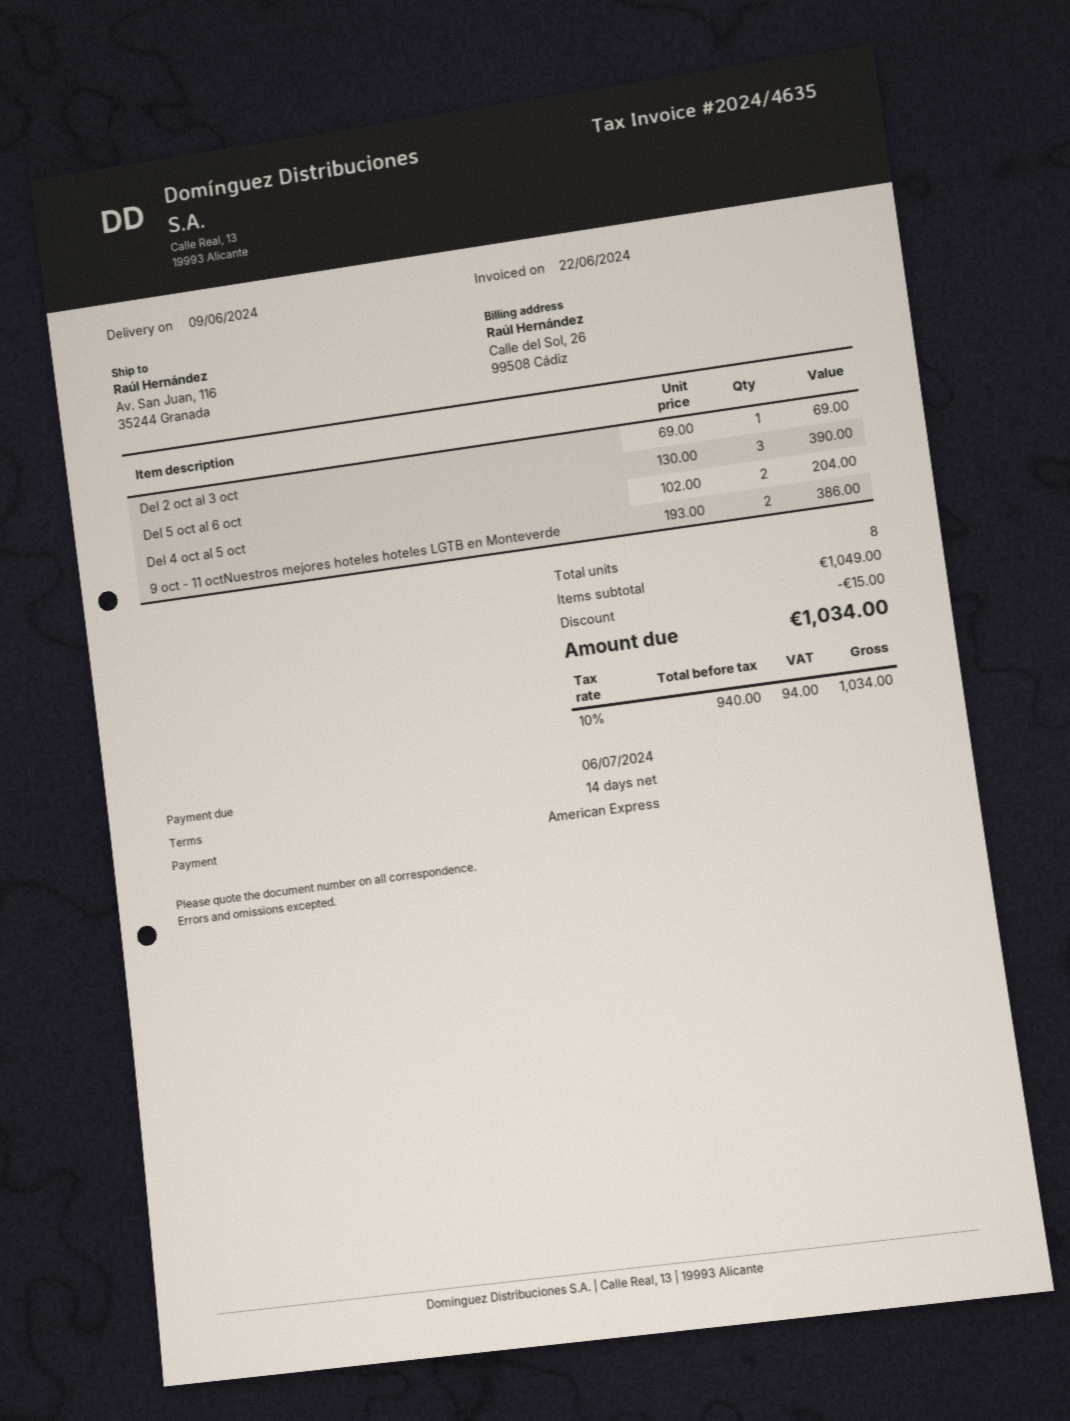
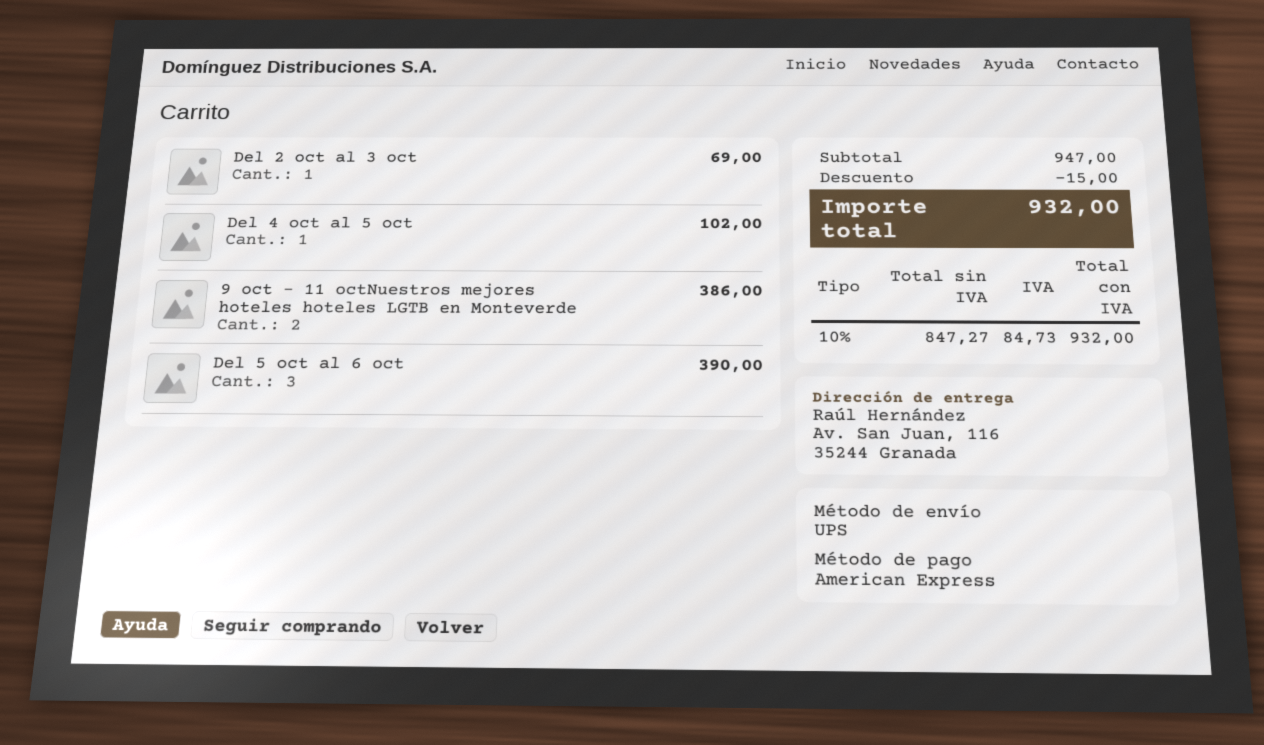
Del 4 oct al 5 oct: 2 for 204.00 -> 1 for 102.00
subtotal: 1049.00 -> 947.00
net: 940.00 -> 847.27
tax: 10% = 94.00 -> 10% = 84.73
total: 1034.00 -> 932.00

